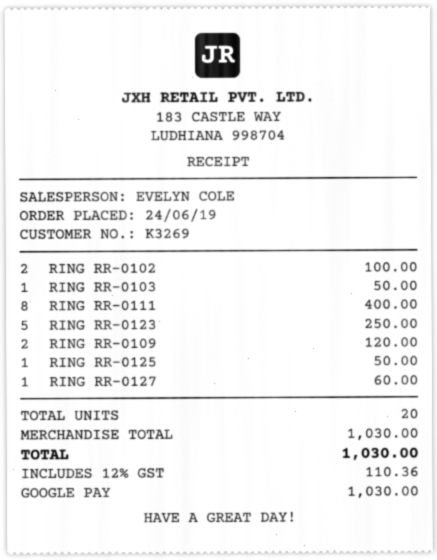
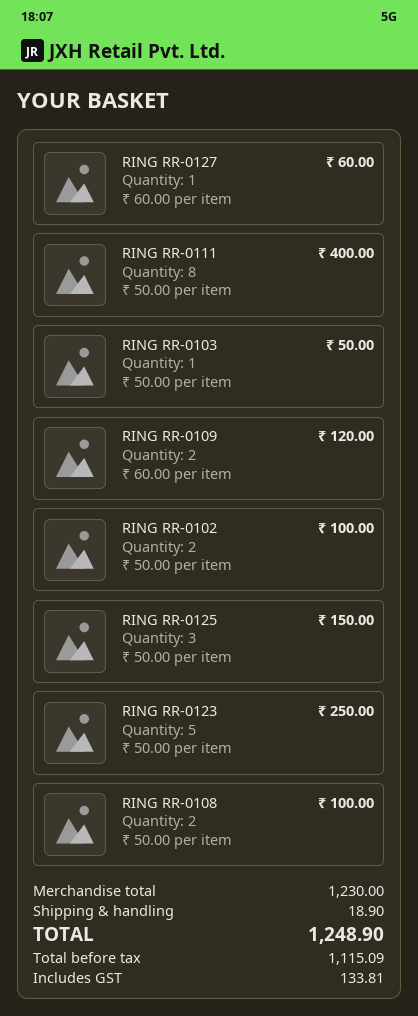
RING RR-0125: 1 for 50.00 -> 3 for 150.00
RING RR-0108: none -> 2 for 100.00
subtotal: 1030.00 -> 1230.00
shipping: none -> 18.90
tax: 110.36 -> 133.81
total: 1030.00 -> 1248.90

